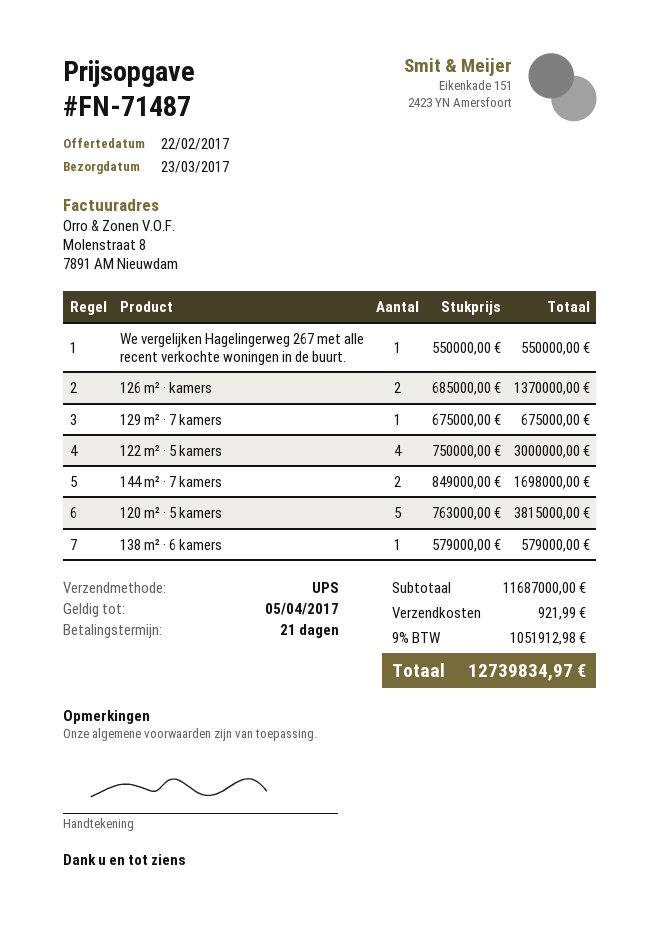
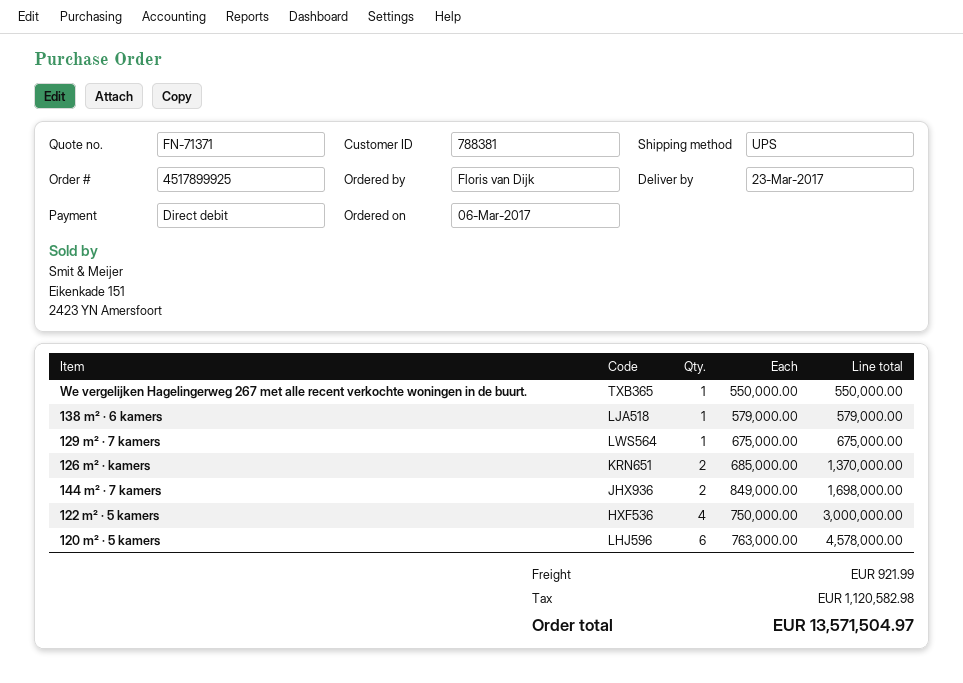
quote number: FN-71487 -> FN-71371
120 m² · 5 kamers: 5 x 763000.00 = 3815000.00 -> 6 x 763000.00 = 4578000.00
tax: 1051912.98 -> 1120582.98
total: 12739834.97 -> 13571504.97

